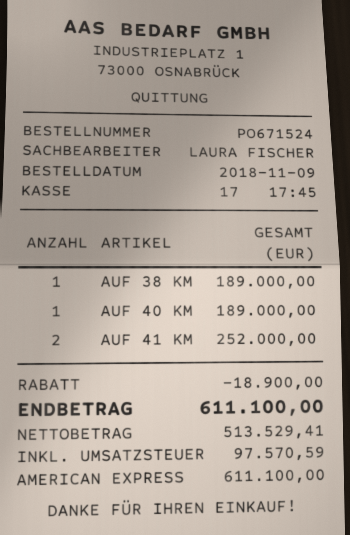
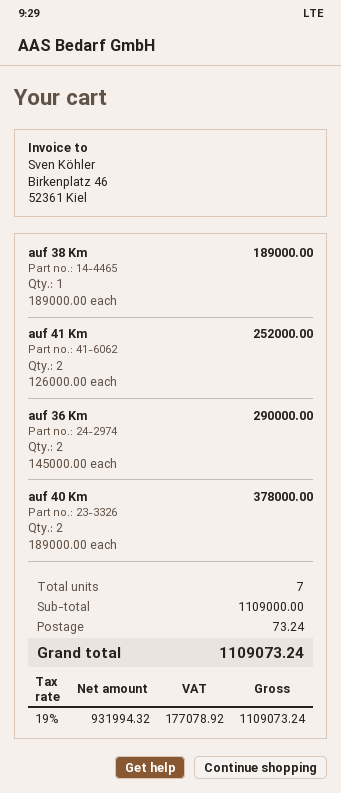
AUF 40 KM: 1 for 189000.00 -> 2 for 378000.00
auf 36 Km: none -> 2 for 290000.00
discount: 18900.00 -> none
shipping: none -> 73.24
net: 513529.41 -> 931994.32
tax: 97570.59 -> 177078.92
total: 611100.00 -> 1109073.24

